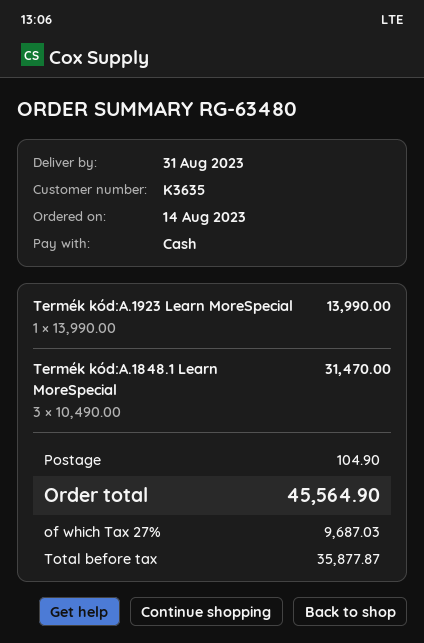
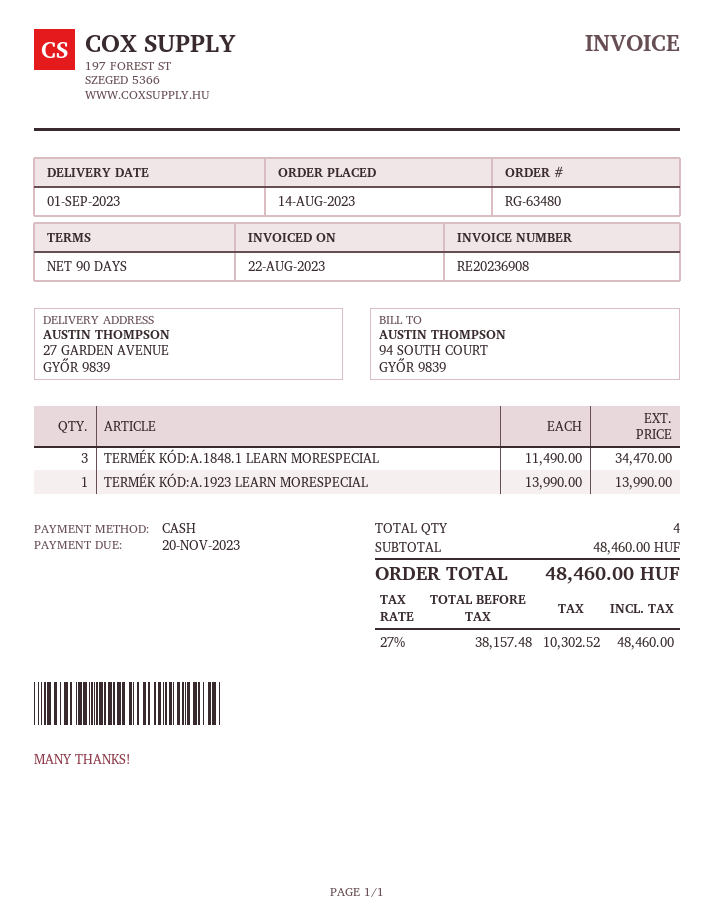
delivery date: 2023-08-31 -> 2023-09-01
Termék kód:A.1848.1 Learn MoreSpecial: 3 x 10490.00 = 31470.00 -> 3 x 11490.00 = 34470.00
shipping: 104.90 -> none
net: 35877.87 -> 38157.48
tax: 27% = 9687.03 -> 27% = 10302.52
total: 45564.90 -> 48460.00

